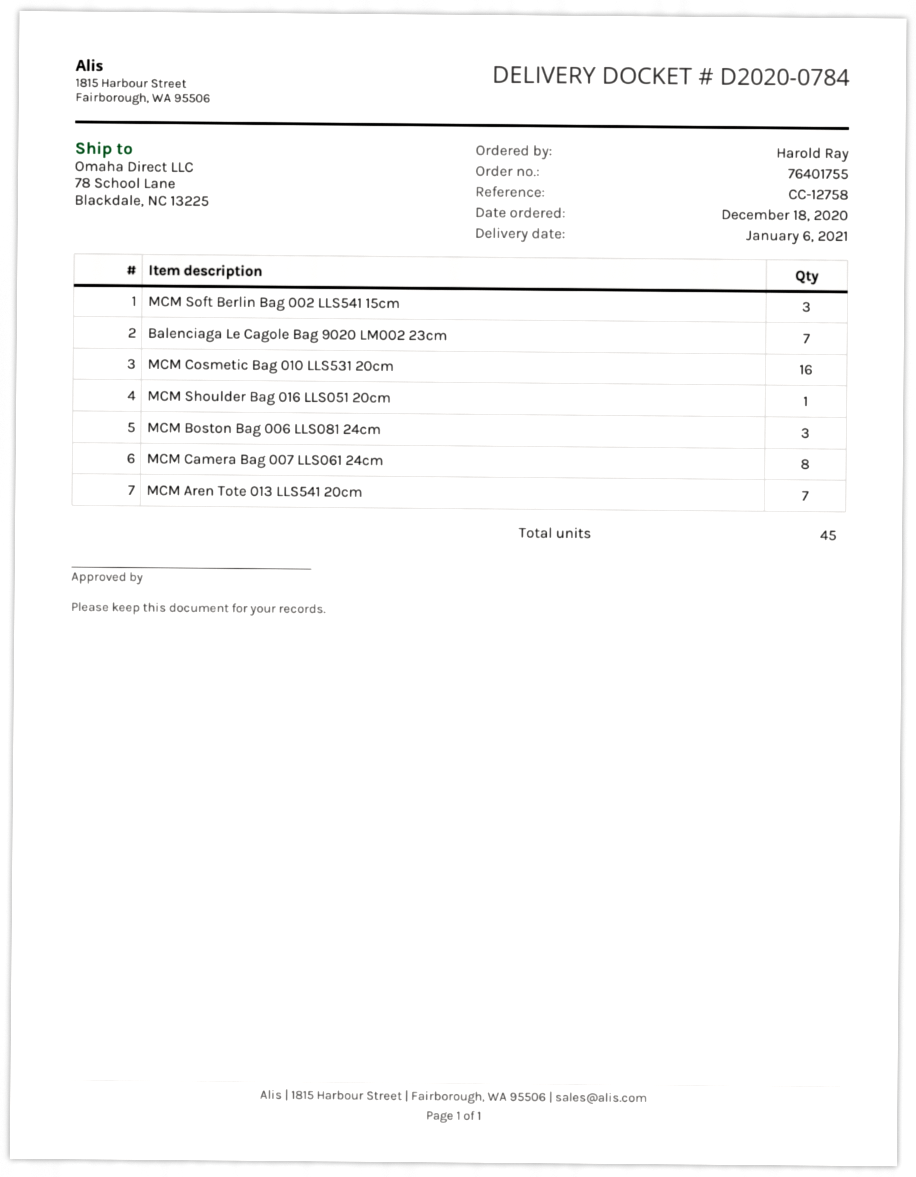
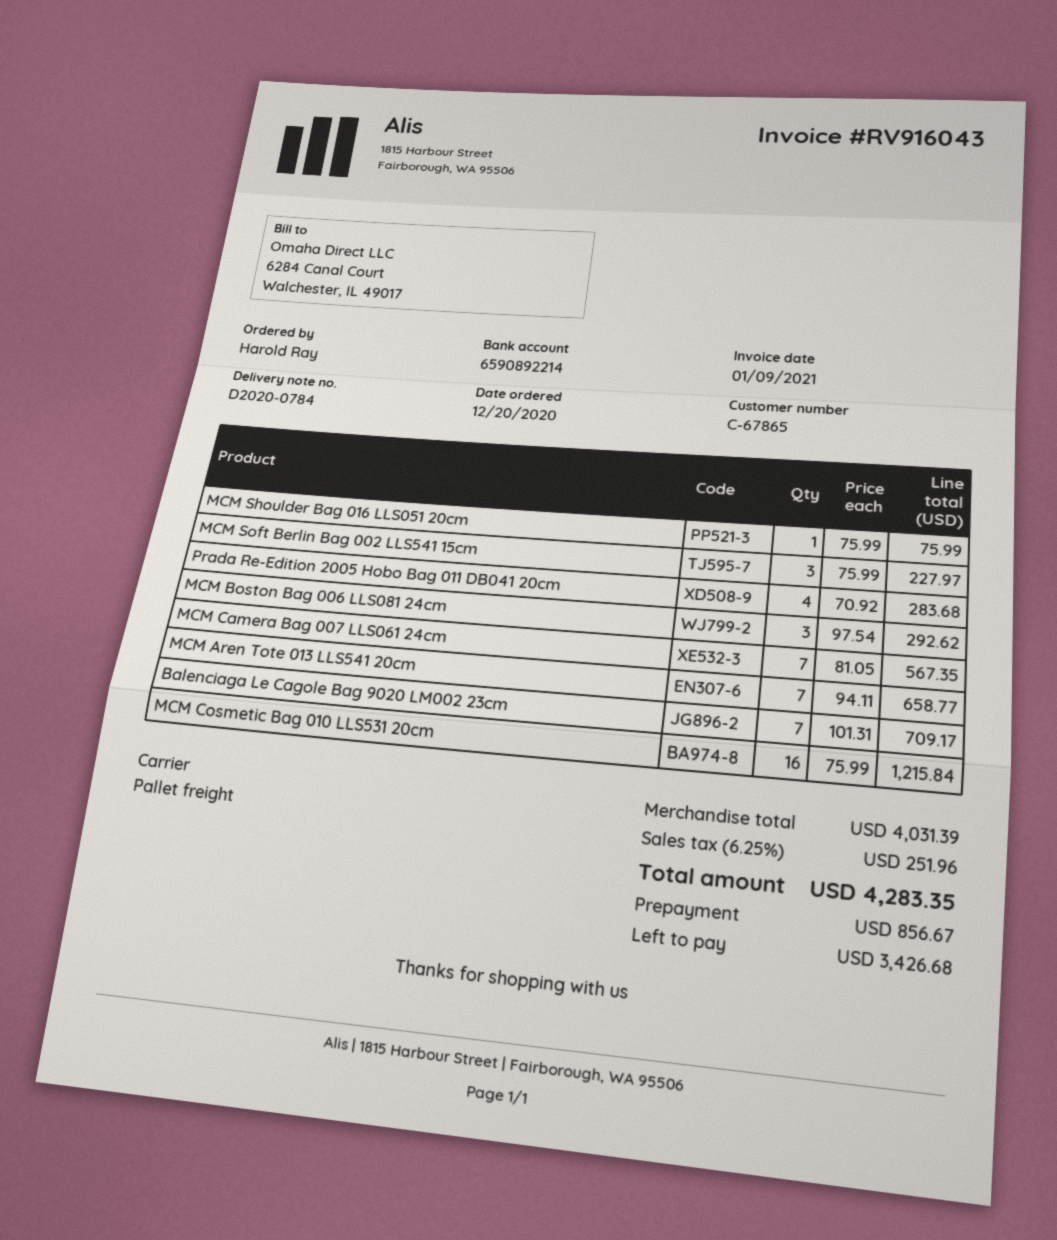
order date: 2020-12-18 -> 2020-12-20
MCM Camera Bag 007 LLS061 24cm: 8 -> 7
Prada Re-Edition 2005 Hobo Bag 011 DB041 20cm: none -> 4

